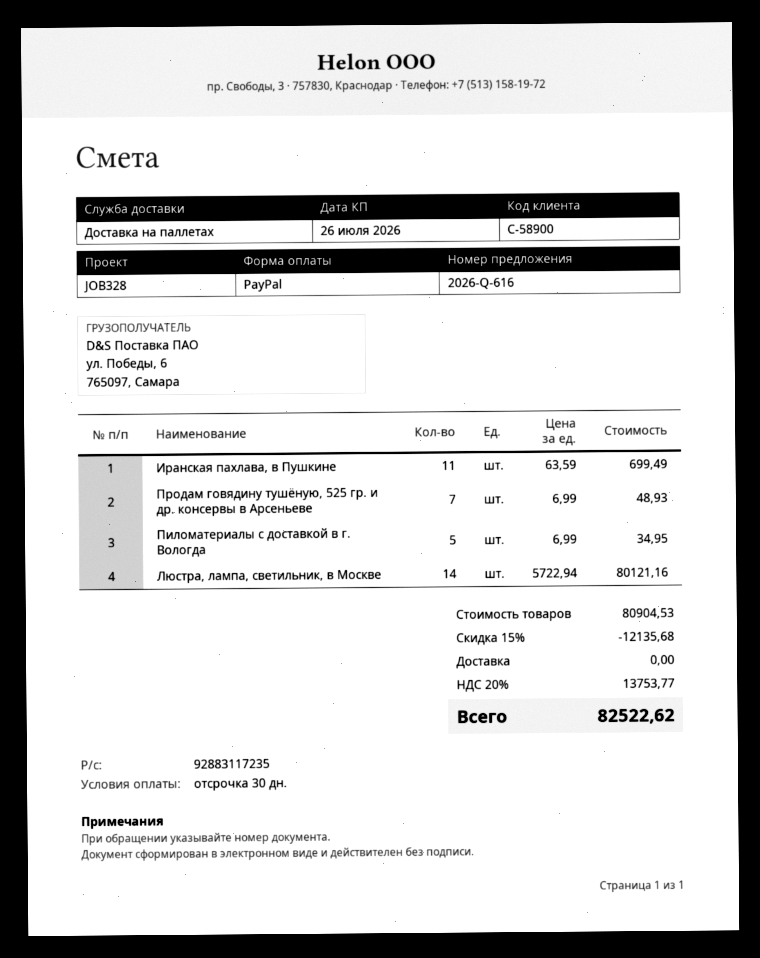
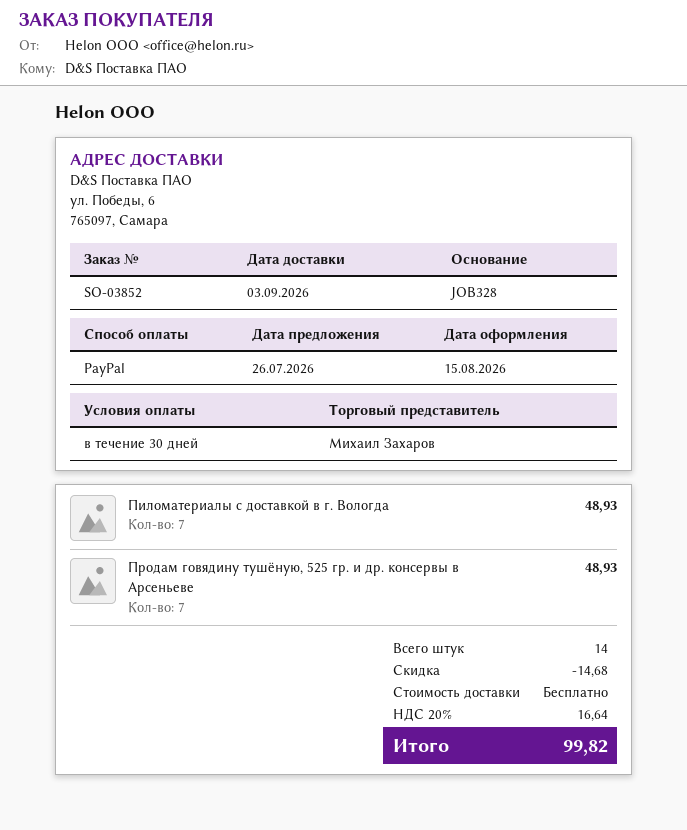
Иранская пахлава, в Пушкине: 11 for 699.49 -> none
Пиломатериалы с доставкой в г. Вологда: 5 for 34.95 -> 7 for 48.93
Люстра, лампа, светильник, в Москве: 14 for 80121.16 -> none
discount: 12135.68 -> 14.68
tax: 20% = 13753.77 -> 20% = 16.64
total: 82522.62 -> 99.82

